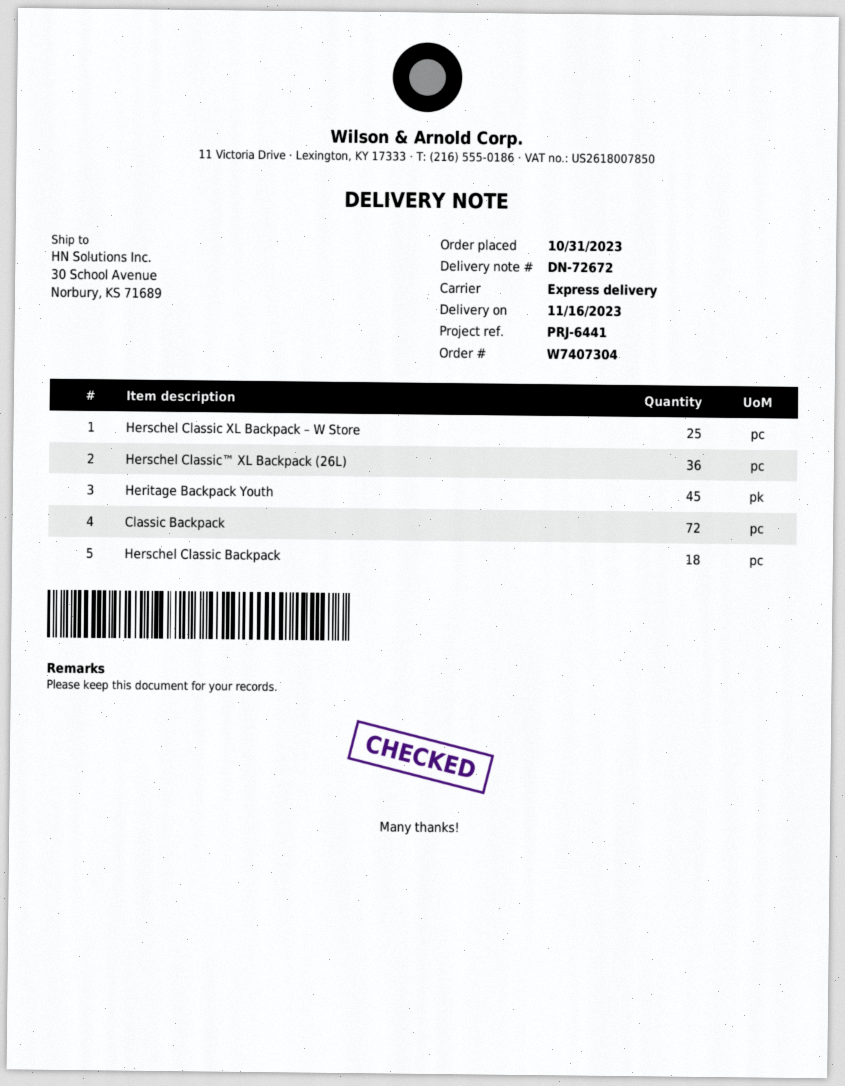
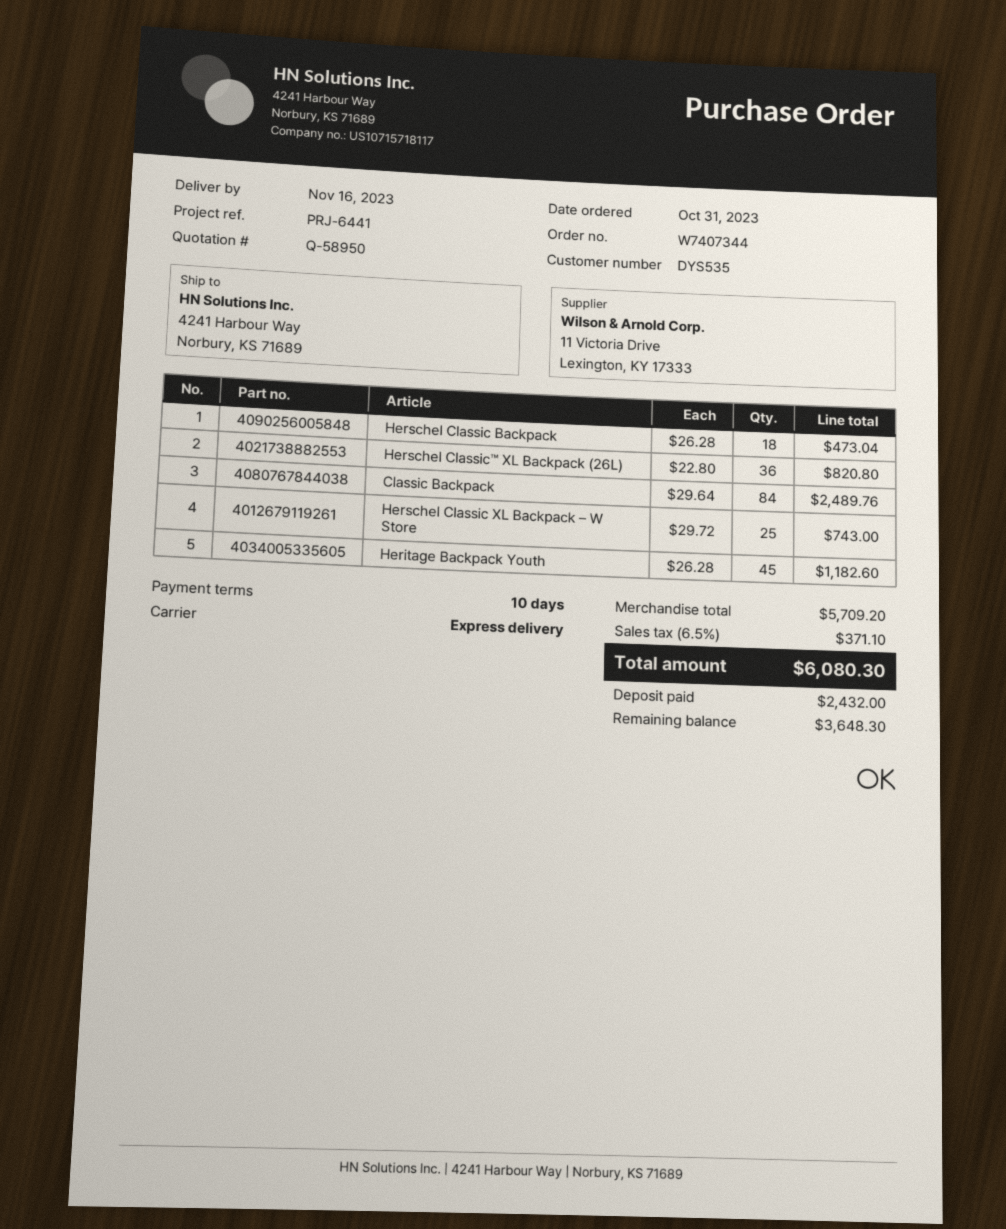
order number: W7407304 -> W7407344
ship to: 30 School Avenue, Norbury, KS 71689 -> 4241 Harbour Way, Norbury, KS 71689
Classic Backpack: 72 -> 84

